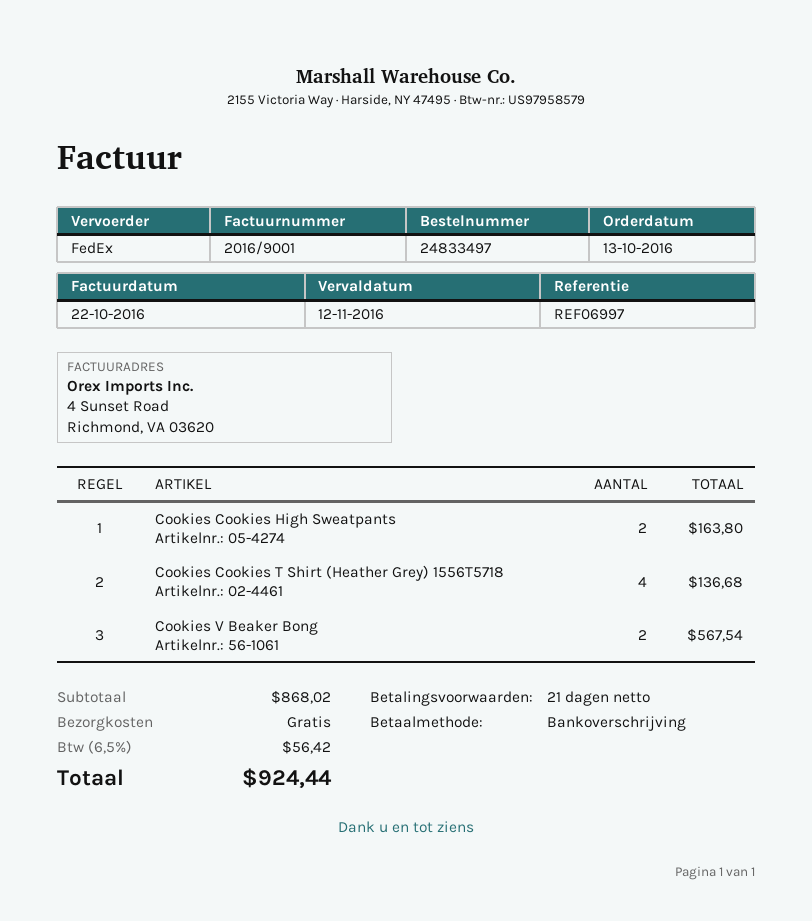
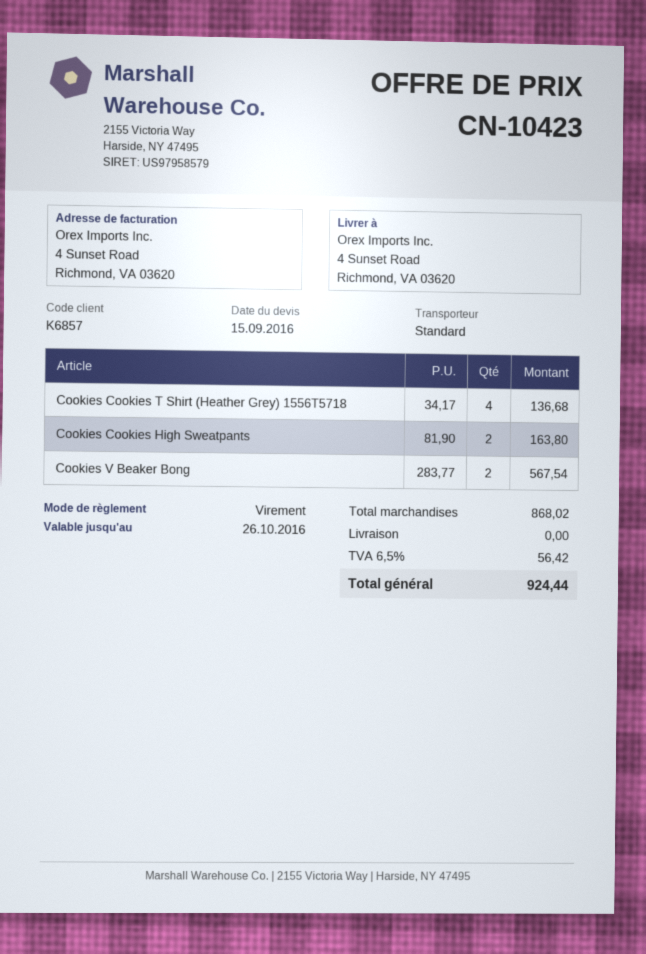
shipping method: FedEx -> standard

